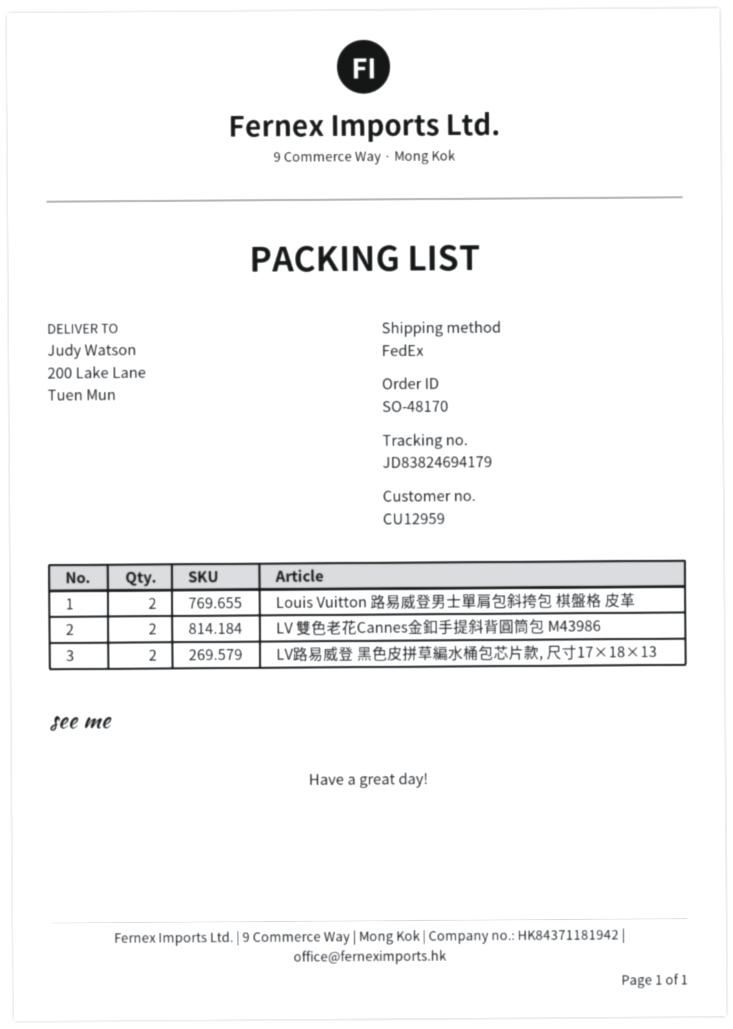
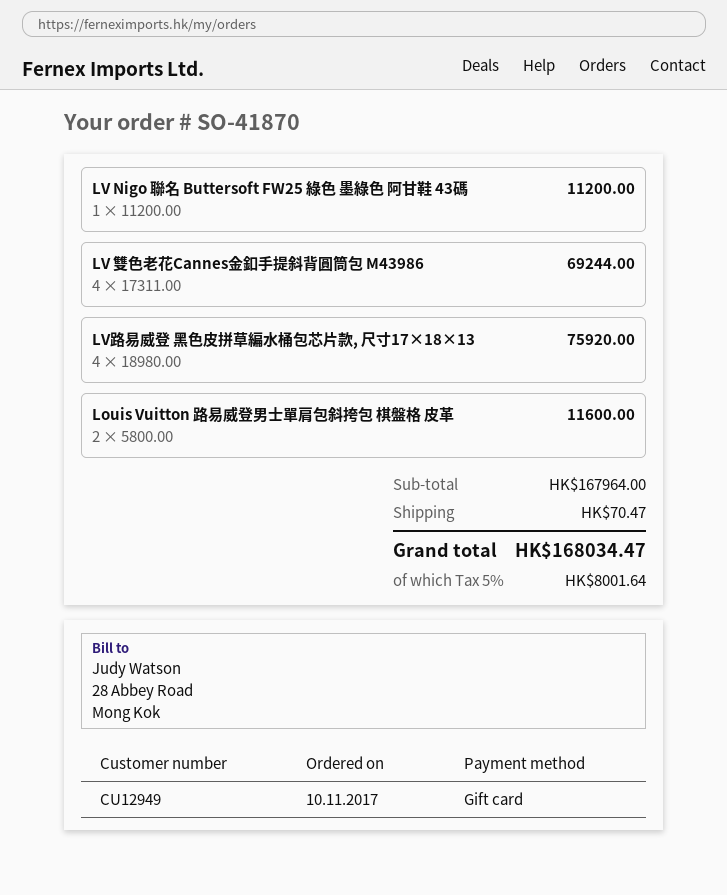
order number: SO-48170 -> SO-41870
customer number: CU12959 -> CU12949
LV 雙色老花Cannes金釦手提斜背圓筒包 M43986: 2 -> 4
LV路易威登 黑色皮拼草編水桶包芯片款, 尺寸17×18×13: 2 -> 4
LV Nigo 聯名 Buttersoft FW25 綠色 墨綠色 阿甘鞋 43碼: none -> 1

